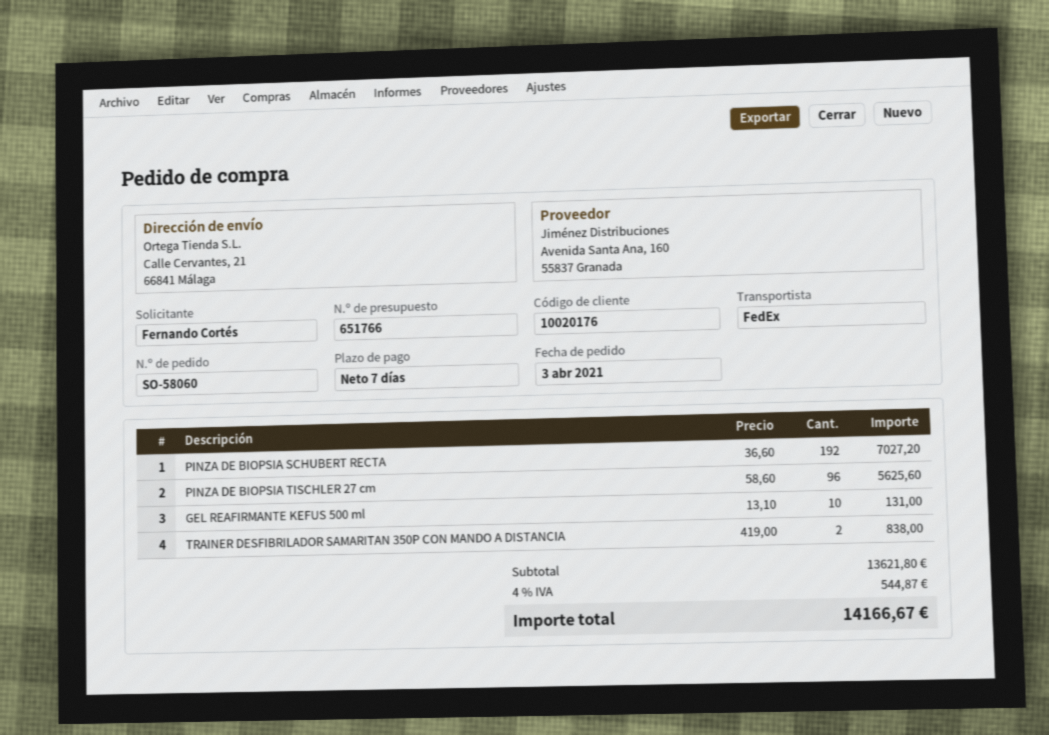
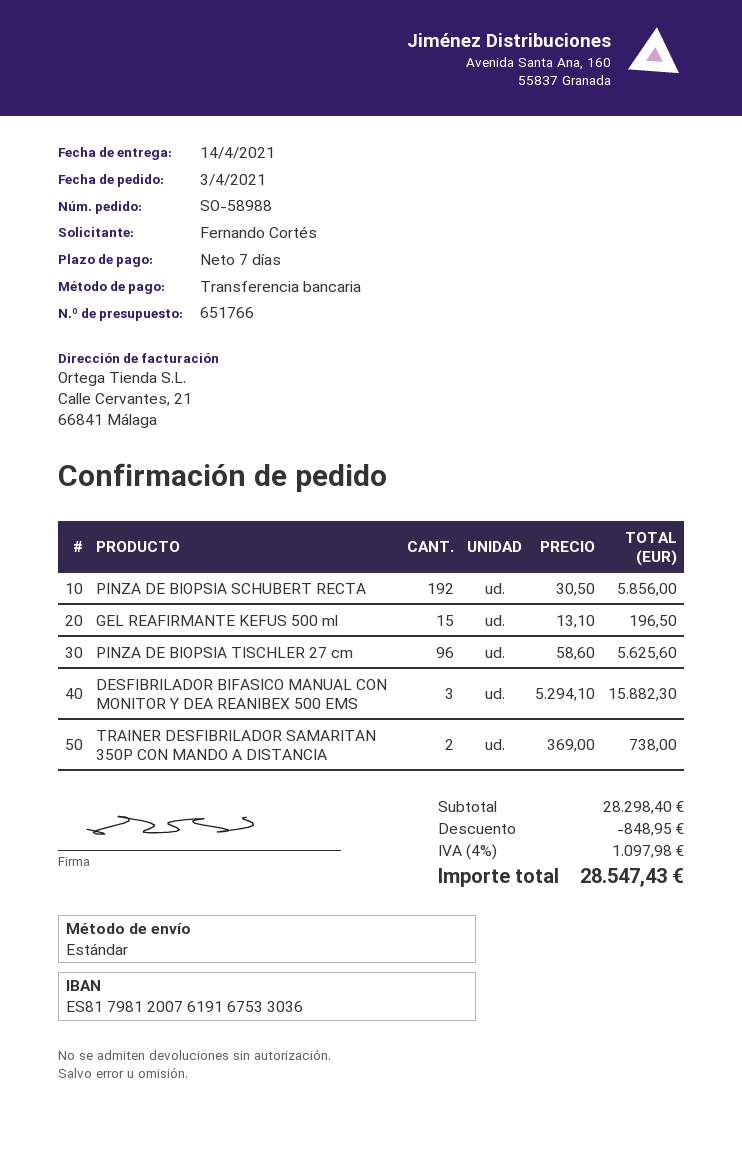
order number: SO-58060 -> SO-58988
shipping method: FedEx -> standard
PINZA DE BIOPSIA SCHUBERT RECTA: 192 x 36.60 = 7027.20 -> 192 x 30.50 = 5856.00
GEL REAFIRMANTE KEFUS 500 ml: 10 x 13.10 = 131.00 -> 15 x 13.10 = 196.50
TRAINER DESFIBRILADOR SAMARITAN 350P CON MANDO A DISTANCIA: 2 x 419.00 = 838.00 -> 2 x 369.00 = 738.00
DESFIBRILADOR BIFASICO MANUAL CON MONITOR Y DEA REANIBEX 500 EMS: none -> 3 x 5294.10 = 15882.30
subtotal: 13621.80 -> 28298.40
discount: none -> 848.95
tax: 4% = 544.87 -> 4% = 1097.98
total: 14166.67 -> 28547.43

